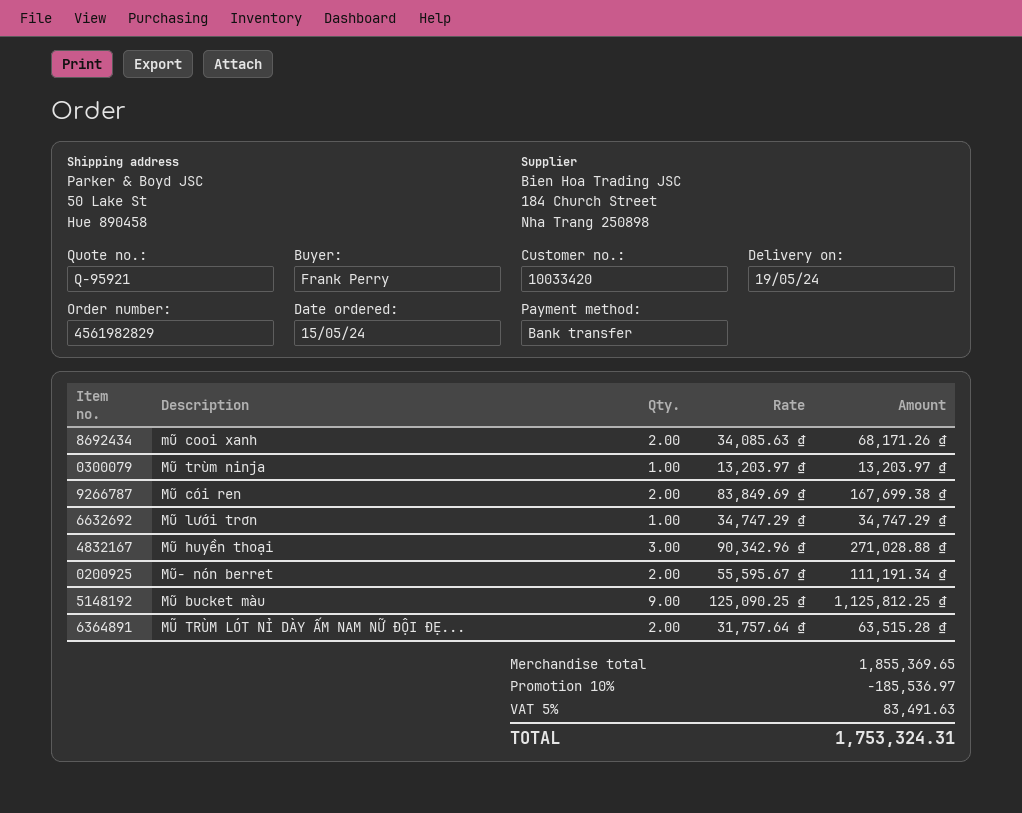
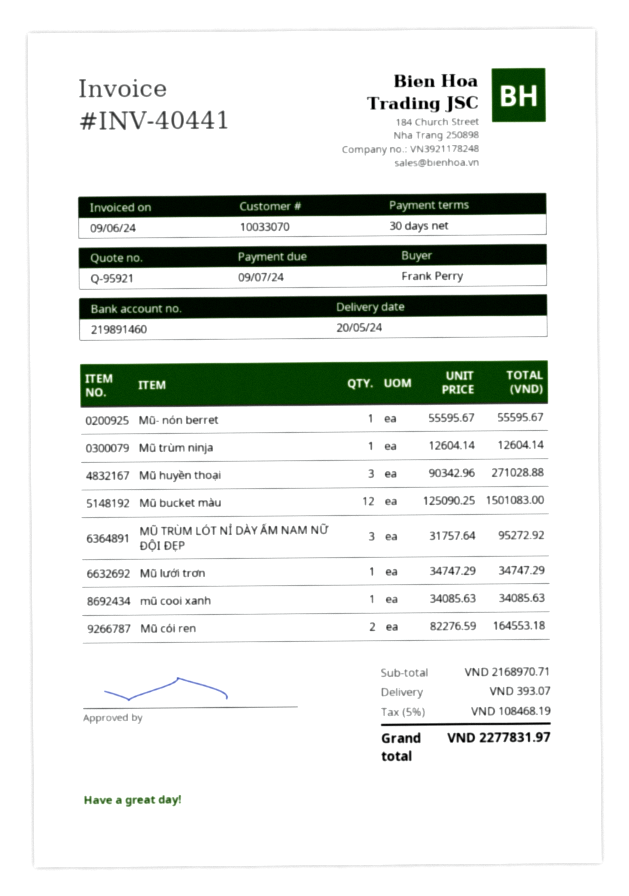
delivery date: 2024-05-19 -> 2024-05-20
customer number: 10033420 -> 10033070
mũ cooi xanh: 2 x 34085.63 = 68171.26 -> 1 x 34085.63 = 34085.63
Mũ trùm ninja: 1 x 13203.97 = 13203.97 -> 1 x 12604.14 = 12604.14
Mũ cói ren: 2 x 83849.69 = 167699.38 -> 2 x 82276.59 = 164553.18
Mũ- nón berret: 2 x 55595.67 = 111191.34 -> 1 x 55595.67 = 55595.67
Mũ bucket màu: 9 x 125090.25 = 1125812.25 -> 12 x 125090.25 = 1501083.00
MŨ TRÙM LÓT NỈ DÀY ẤM NAM NỮ ĐỘI ĐẸ...: 2 x 31757.64 = 63515.28 -> 3 x 31757.64 = 95272.92
subtotal: 1855369.65 -> 2168970.71
discount: 10% = 185536.97 -> none
shipping: none -> 393.07
tax: 5% = 83491.63 -> 5% = 108468.19
total: 1753324.31 -> 2277831.97

